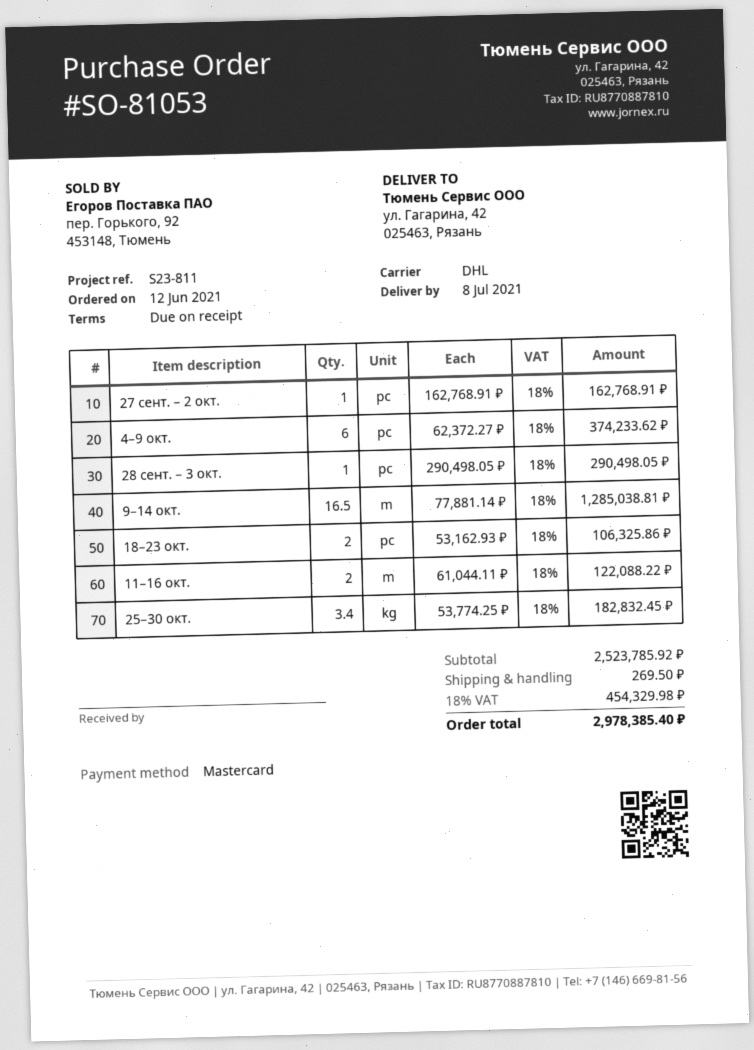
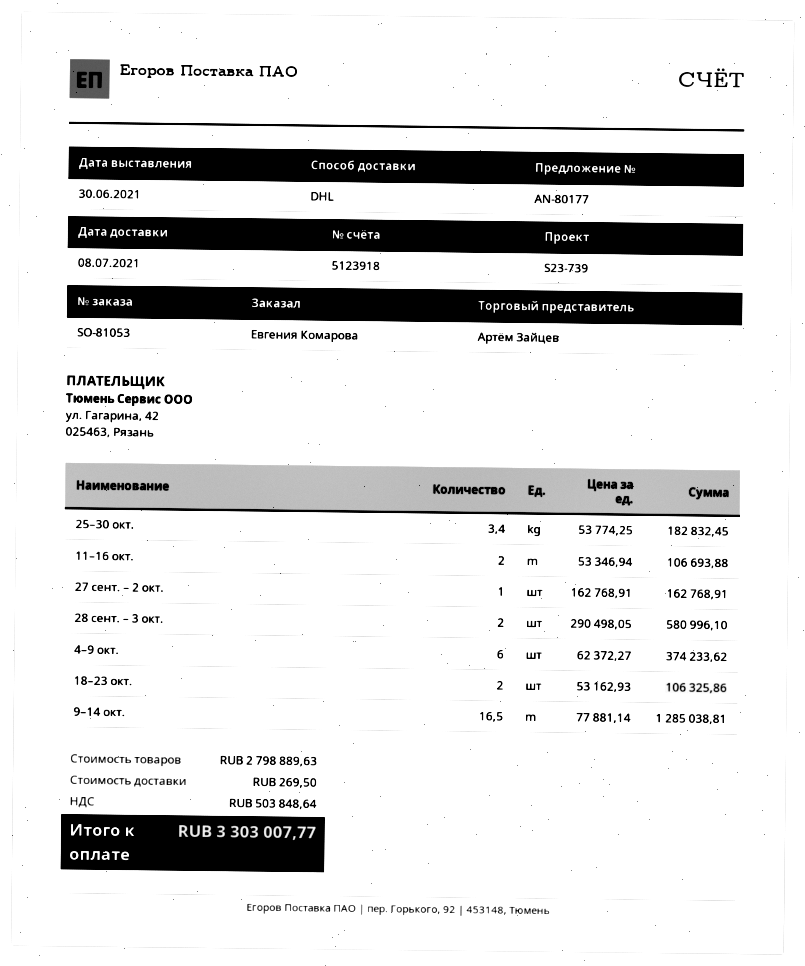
reference: S23-811 -> S23-739
28 сент. – 3 окт.: 1 x 290498.05 = 290498.05 -> 2 x 290498.05 = 580996.10
11–16 окт.: 2 x 61044.11 = 122088.22 -> 2 x 53346.94 = 106693.88
subtotal: 2523785.92 -> 2798889.63
tax: 454329.98 -> 503848.64
total: 2978385.40 -> 3303007.77

